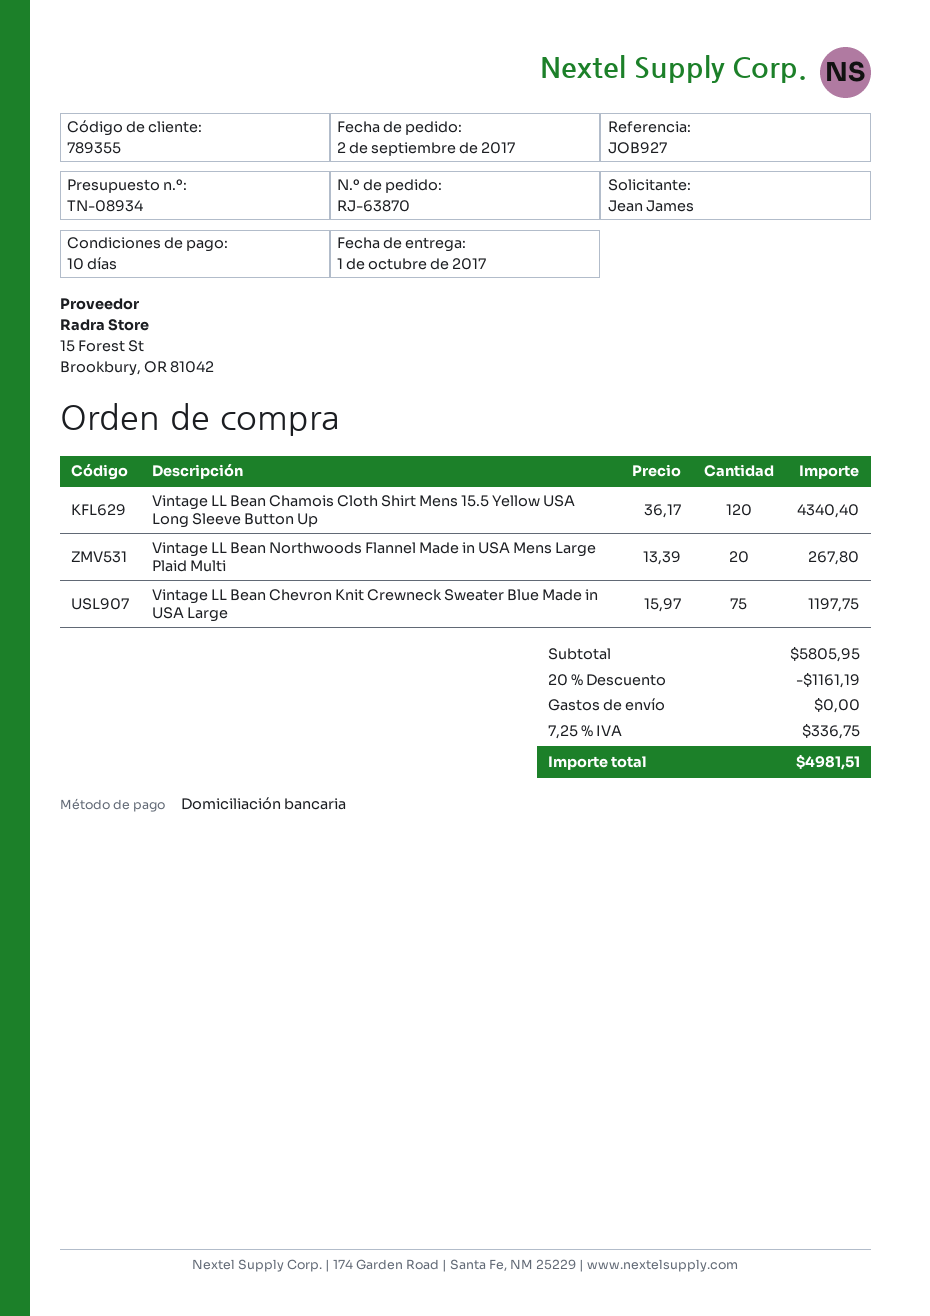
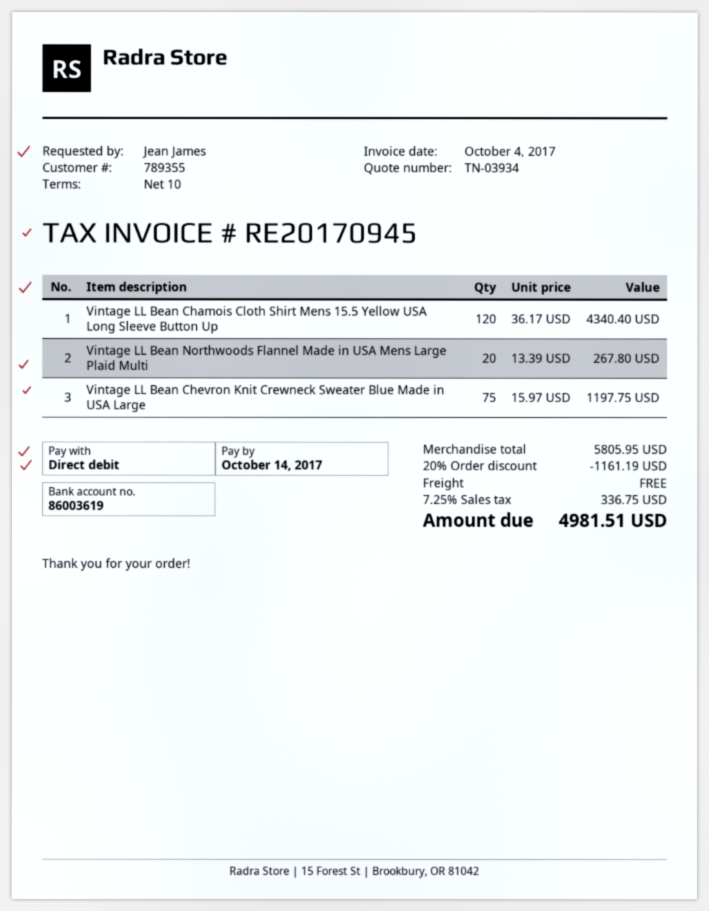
quote number: TN-08934 -> TN-03934

